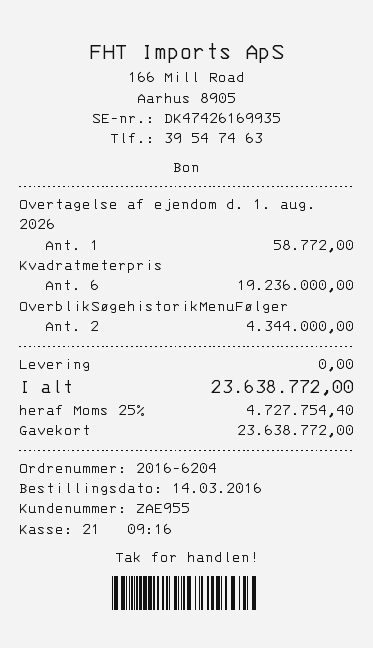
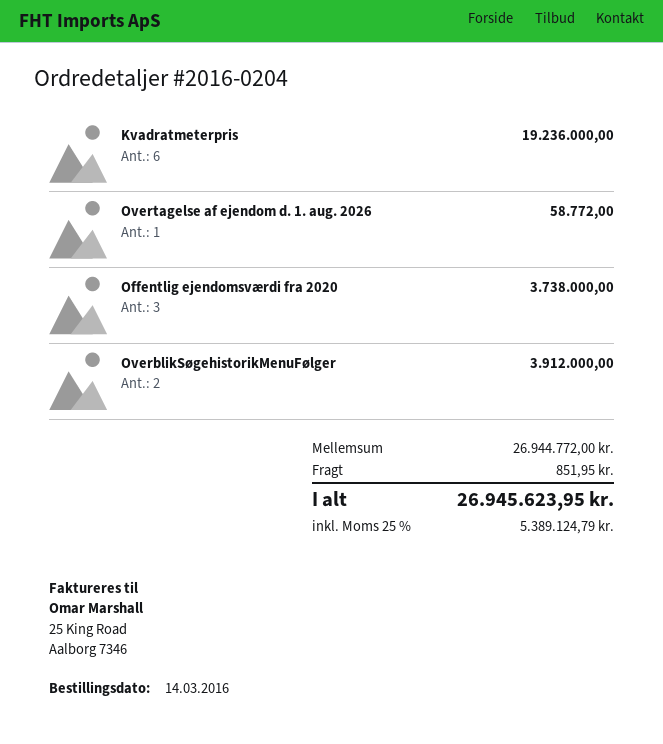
order number: 2016-6204 -> 2016-0204
OverblikSøgehistorikMenuFølger: 2 for 4344000.00 -> 2 for 3912000.00
Offentlig ejendomsværdi fra 2020: none -> 3 for 3738000.00
shipping: 0.00 -> 851.95
tax: 25% = 4727754.40 -> 25% = 5389124.79
total: 23638772.00 -> 26945623.95

